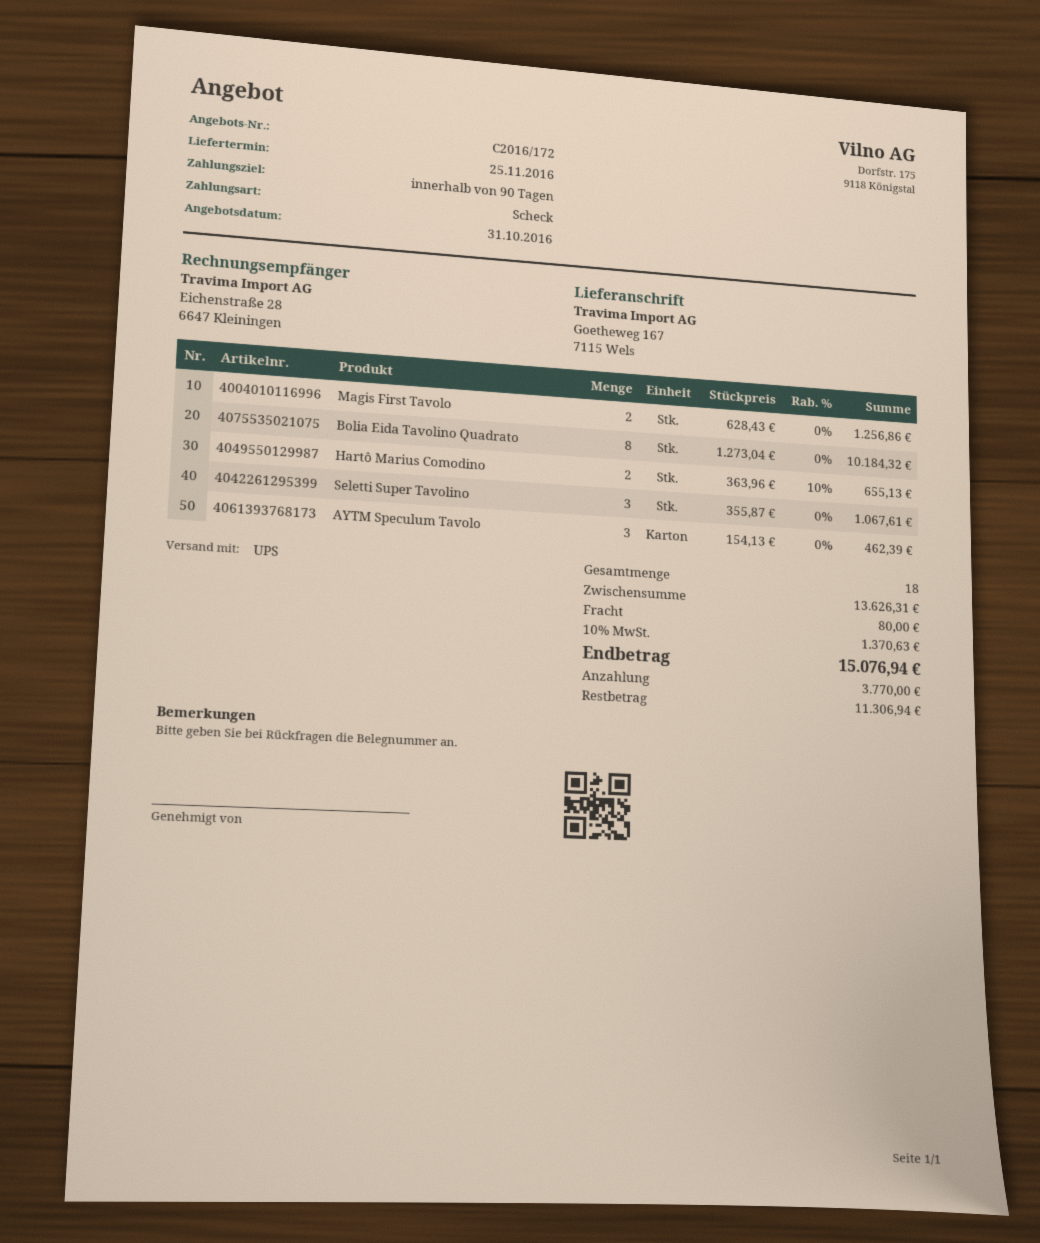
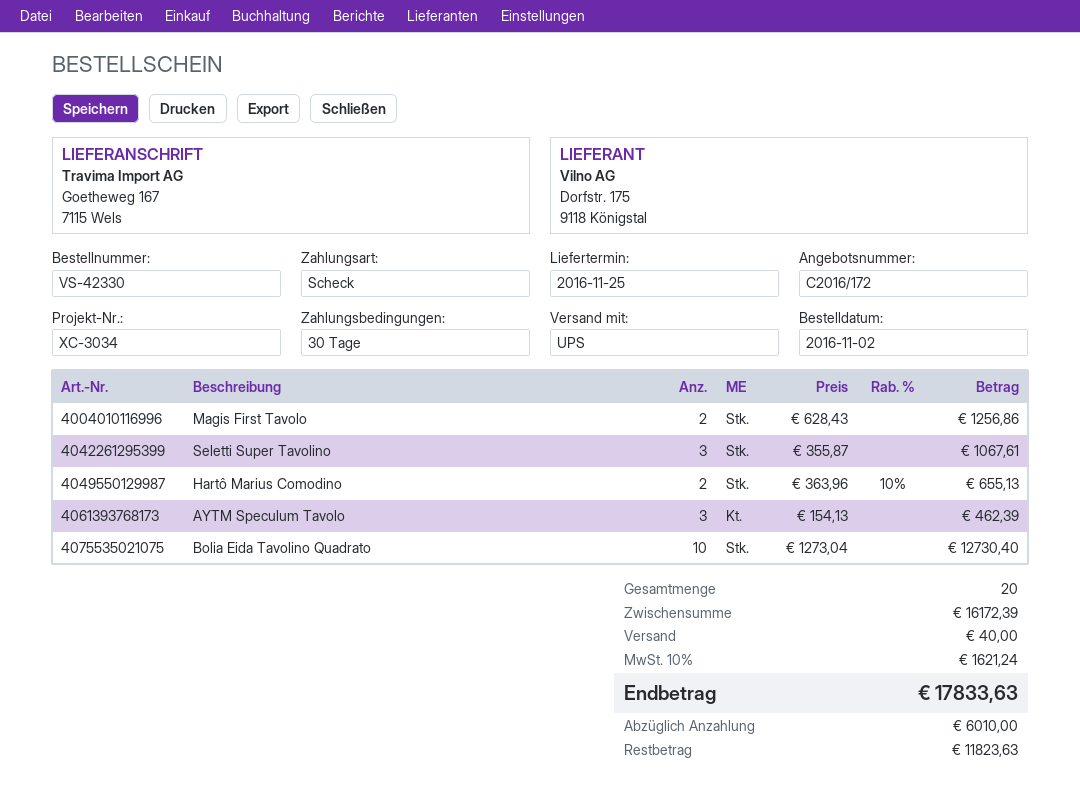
payment terms: 90 days -> 30 days
Bolia Eida Tavolino Quadrato: 8 x 1273.04 = 10184.32 -> 10 x 1273.04 = 12730.40
total quantity: 18 -> 20
subtotal: 13626.31 -> 16172.39
shipping: 80.00 -> 40.00
tax: 10% = 1370.63 -> 10% = 1621.24
total: 15076.94 -> 17833.63
deposit: 3770.00 -> 6010.00
balance: 11306.94 -> 11823.63

